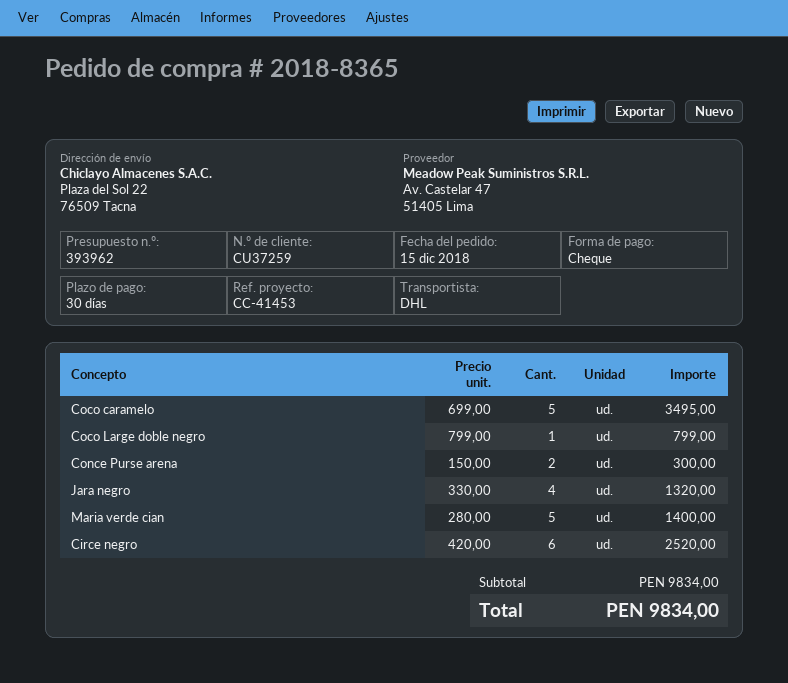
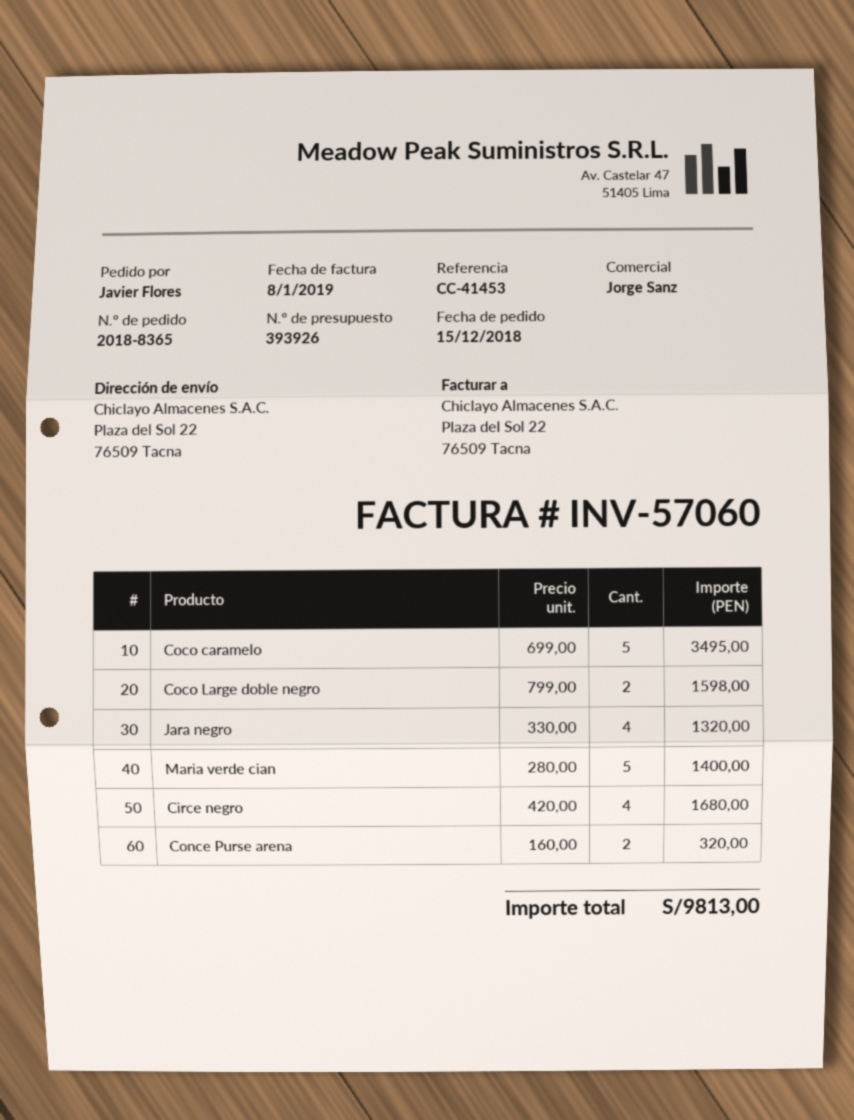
quote number: 393962 -> 393926
Coco Large doble negro: 1 x 799.00 = 799.00 -> 2 x 799.00 = 1598.00
Conce Purse arena: 2 x 150.00 = 300.00 -> 2 x 160.00 = 320.00
Circe negro: 6 x 420.00 = 2520.00 -> 4 x 420.00 = 1680.00
total: 9834.00 -> 9813.00

